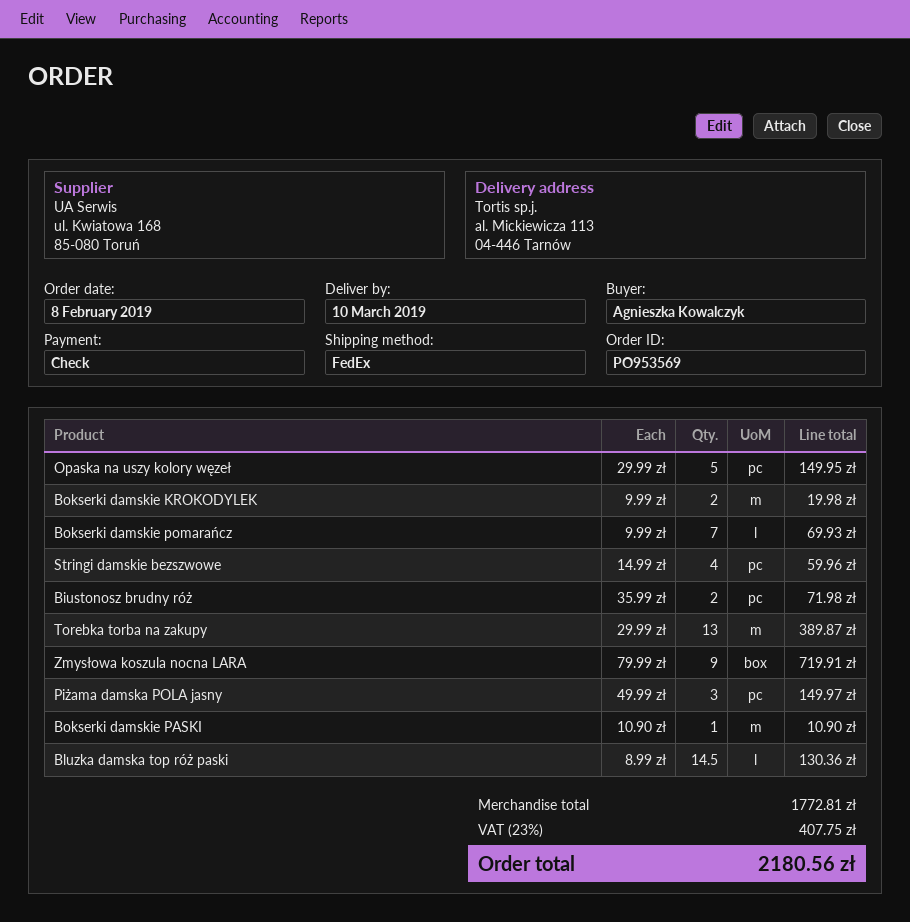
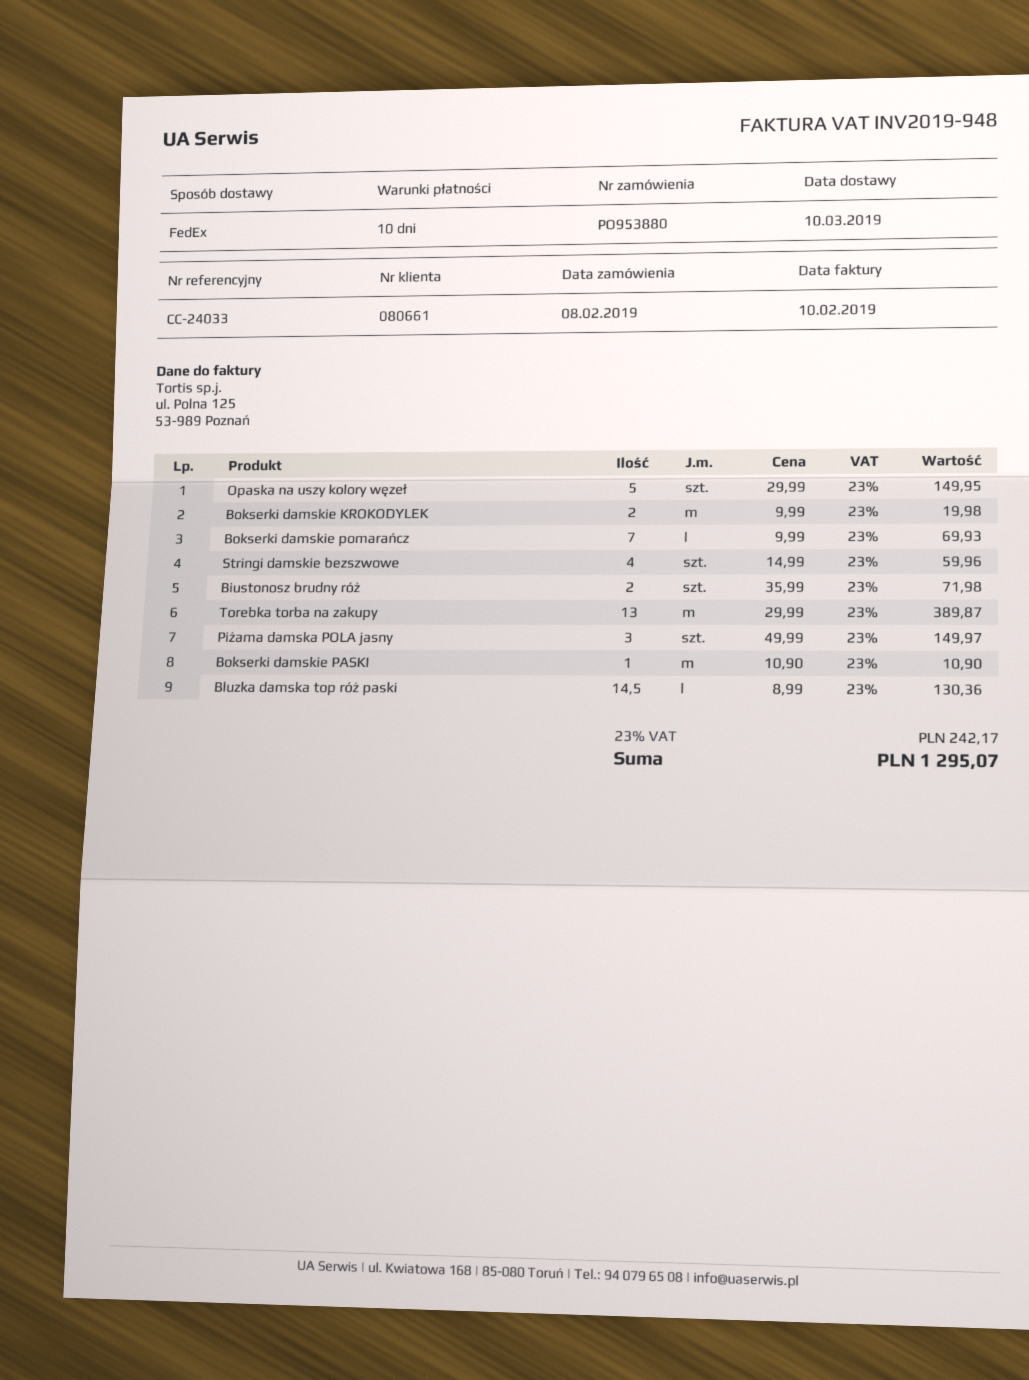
order number: PO953569 -> PO953880
Zmysłowa koszula nocna LARA: 9 x 79.99 = 719.91 -> none
tax: 23% = 407.75 -> 23% = 242.17
total: 2180.56 -> 1295.07

